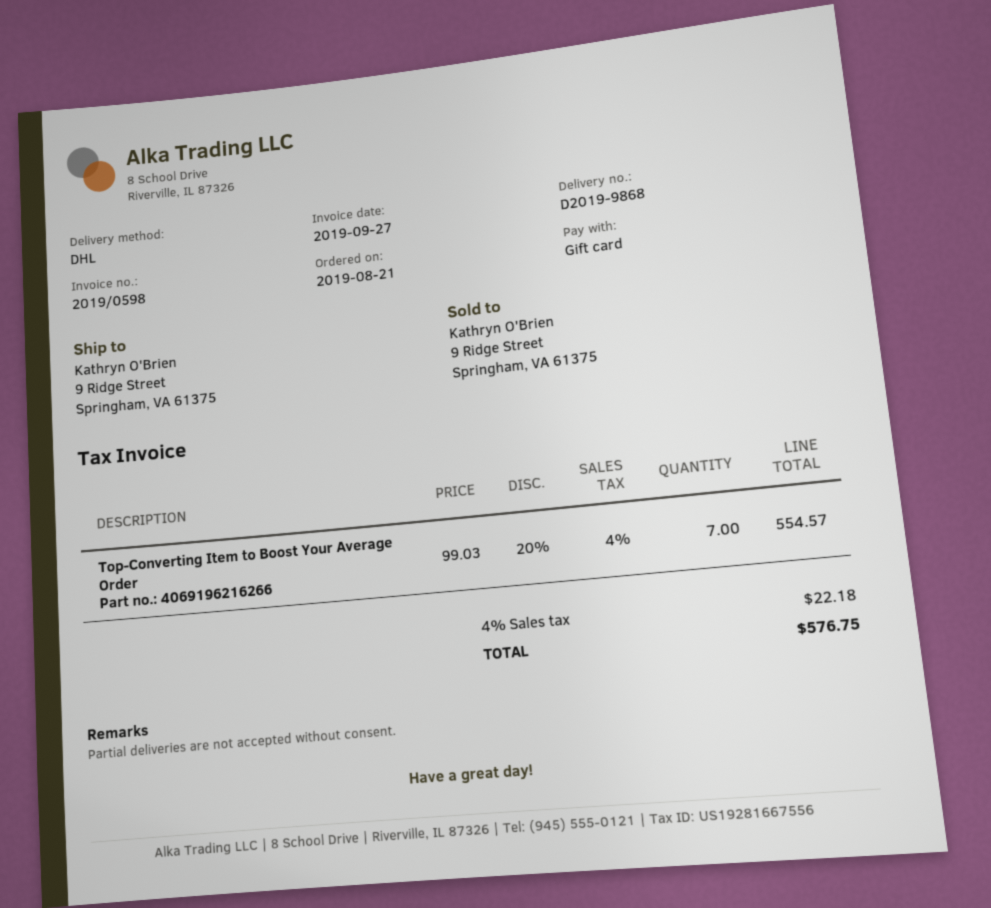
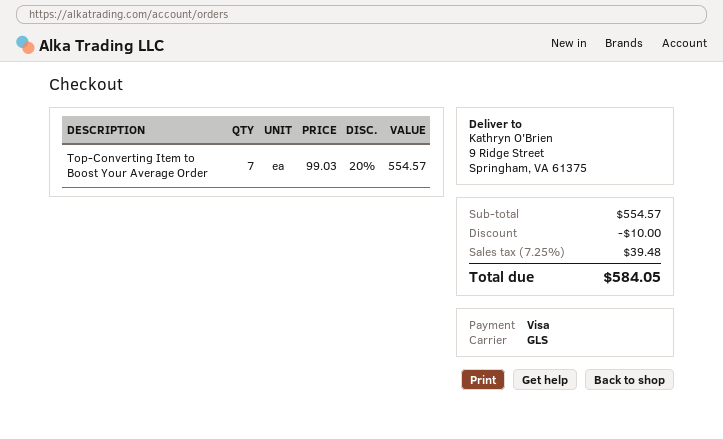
payment method: gift card -> Visa
shipping method: DHL -> GLS
discount: none -> 10.00
tax: 4% = 22.18 -> 7.25% = 39.48
total: 576.75 -> 584.05

